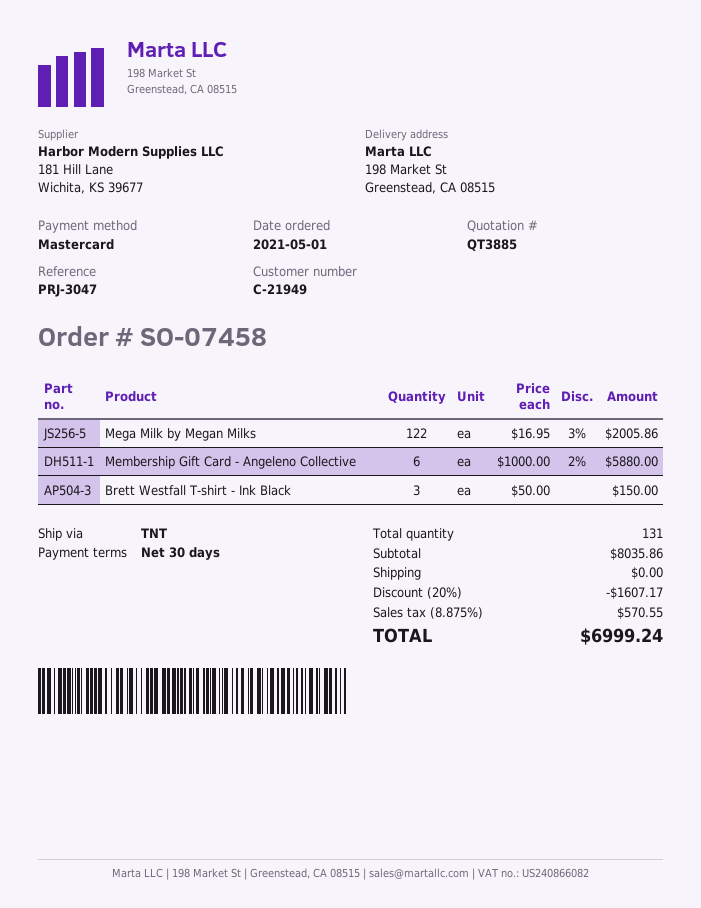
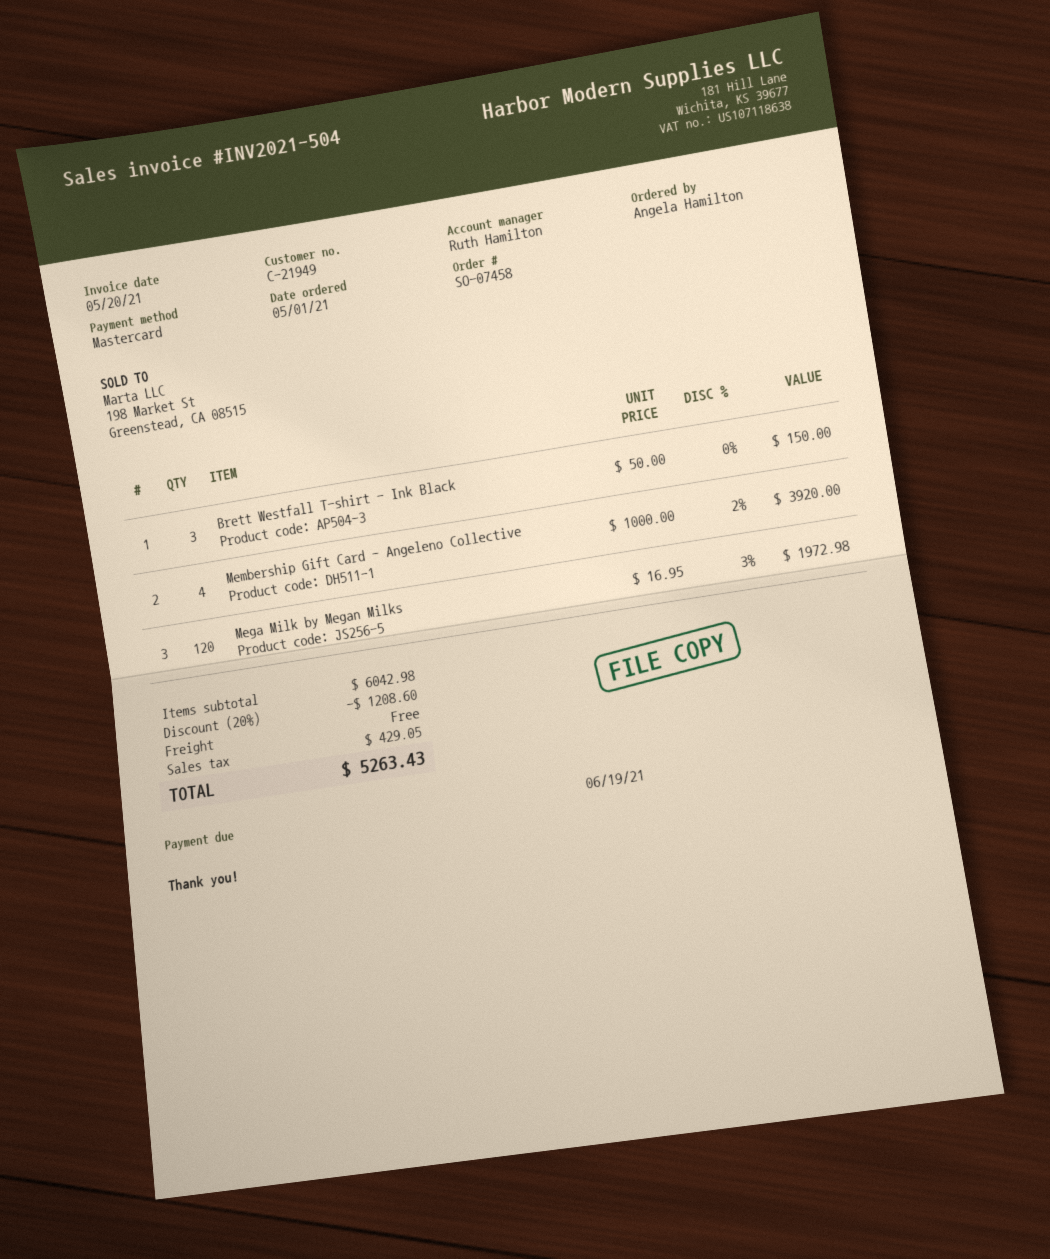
Mega Milk by Megan Milks: 122 x 16.95 - 3% = 2005.86 -> 120 x 16.95 - 3% = 1972.98
Membership Gift Card - Angeleno Collective: 6 x 1000.00 - 2% = 5880.00 -> 4 x 1000.00 - 2% = 3920.00
subtotal: 8035.86 -> 6042.98
discount: 20% = 1607.17 -> 20% = 1208.60
tax: 570.55 -> 429.05
total: 6999.24 -> 5263.43

